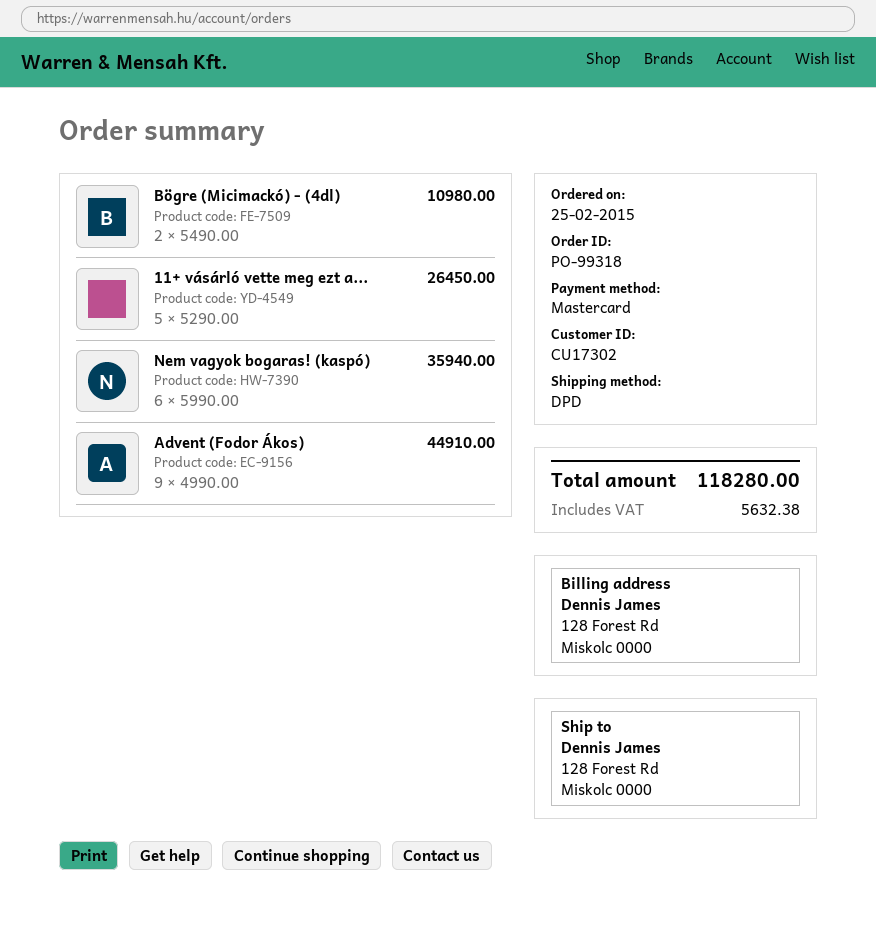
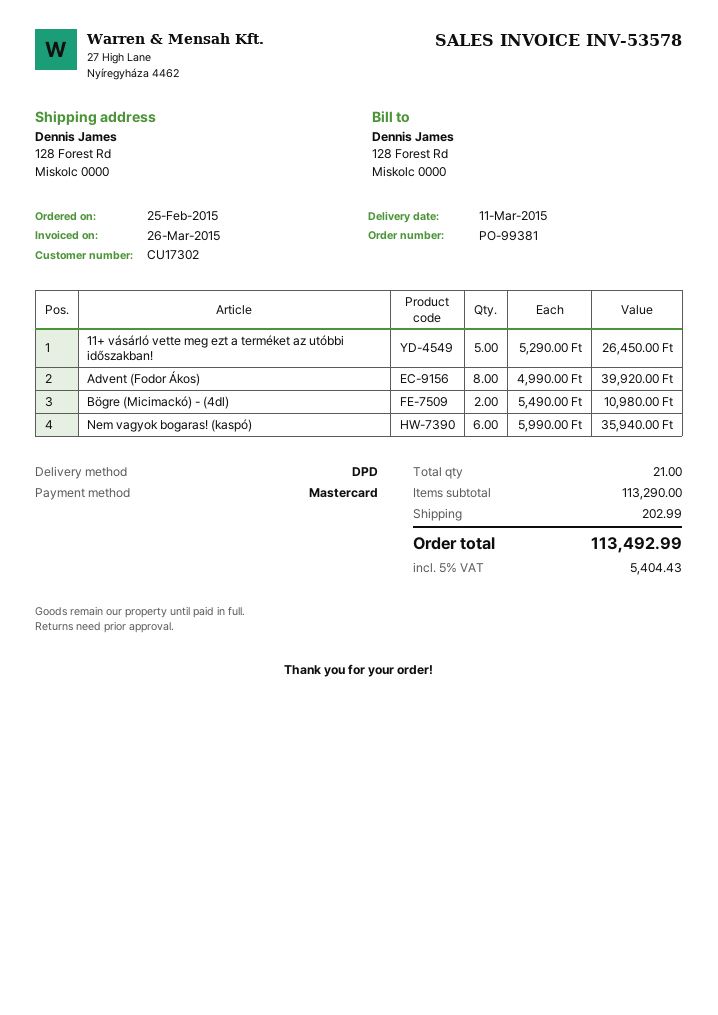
order number: PO-99318 -> PO-99381
Advent (Fodor Ákos): 9 x 4990.00 = 44910.00 -> 8 x 4990.00 = 39920.00
shipping: none -> 202.99
tax: 5632.38 -> 5404.43
total: 118280.00 -> 113492.99

